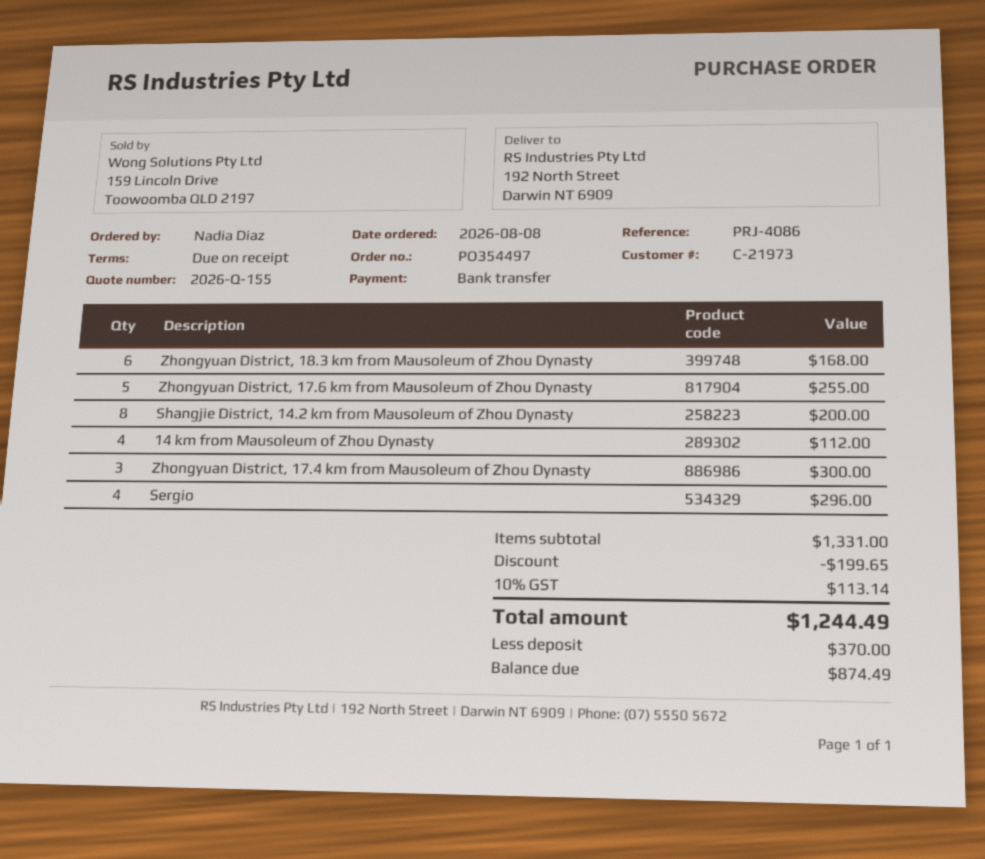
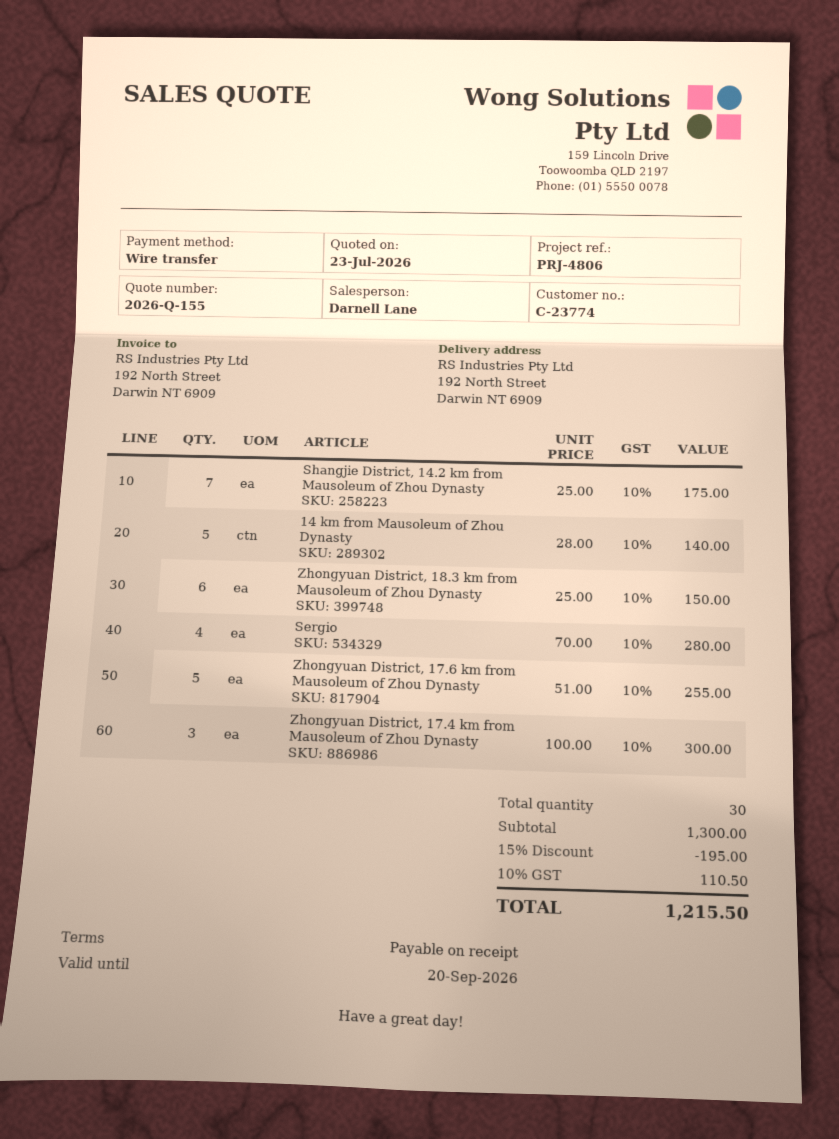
customer number: C-21973 -> C-23774
reference: PRJ-4086 -> PRJ-4806
Zhongyuan District, 18.3 km from Mausoleum of Zhou Dynasty: 6 for 168.00 -> 6 for 150.00
Shangjie District, 14.2 km from Mausoleum of Zhou Dynasty: 8 for 200.00 -> 7 for 175.00
14 km from Mausoleum of Zhou Dynasty: 4 for 112.00 -> 5 for 140.00
Sergio: 4 for 296.00 -> 4 for 280.00
subtotal: 1331.00 -> 1300.00
discount: 199.65 -> 195.00
tax: 10% = 113.14 -> 10% = 110.50
total: 1244.49 -> 1215.50

